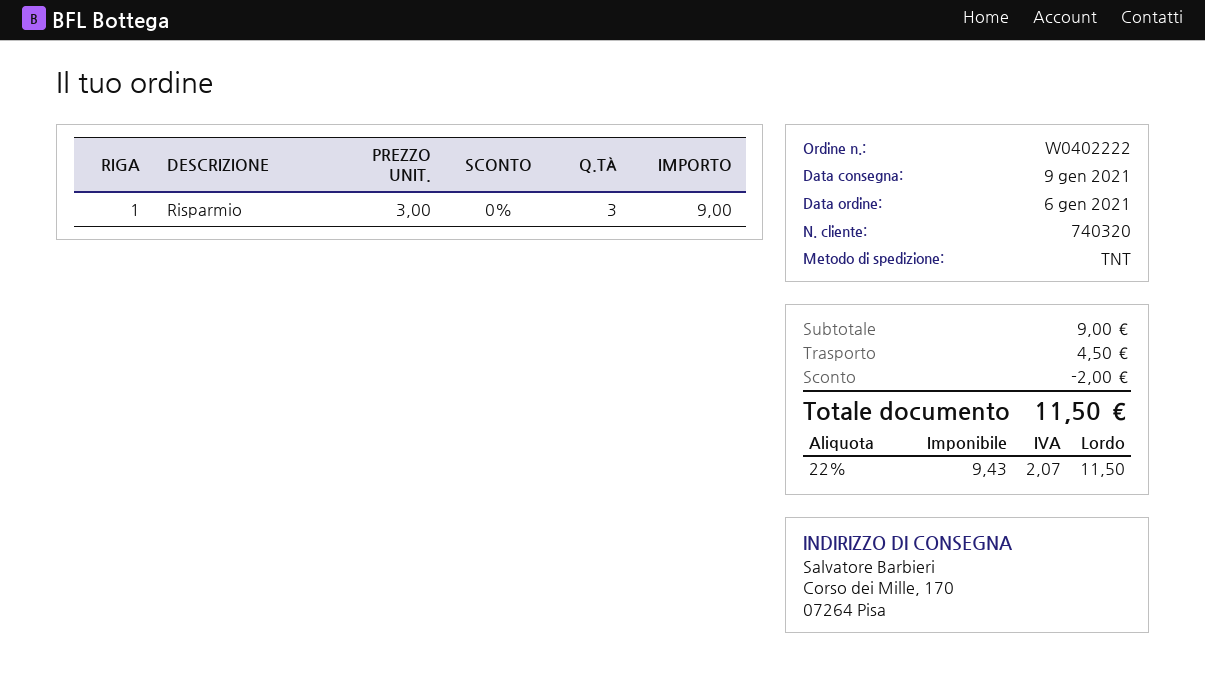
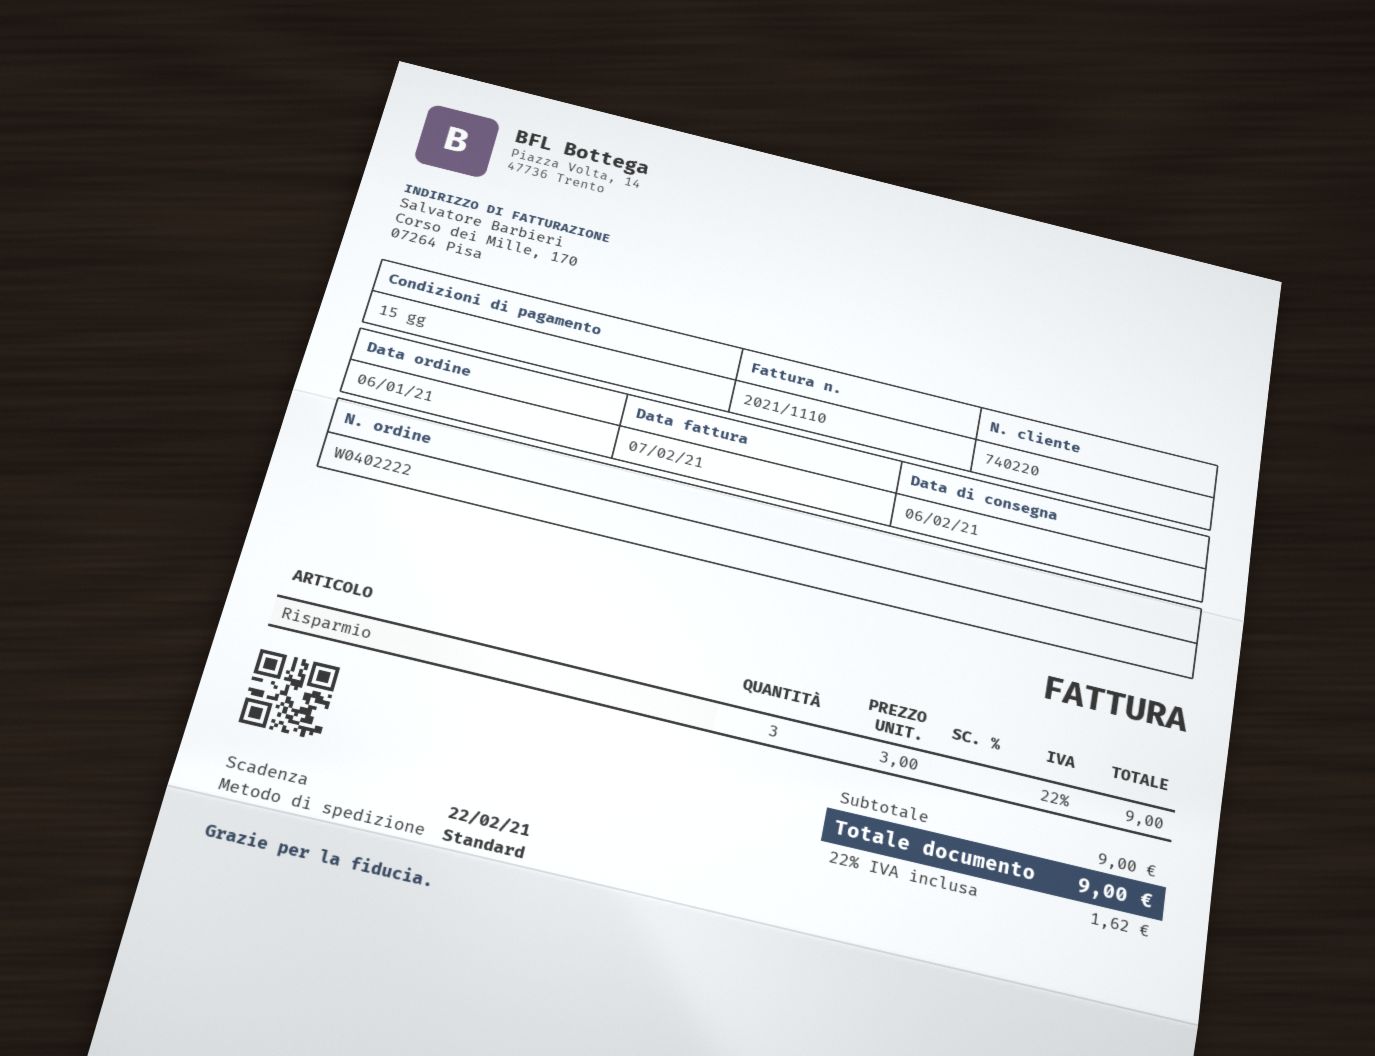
delivery date: 2021-01-09 -> 2021-02-06
customer number: 740320 -> 740220
shipping method: TNT -> standard
discount: 2.00 -> none
shipping: 4.50 -> none
tax: 22% = 2.07 -> 22% = 1.62
total: 11.50 -> 9.00

